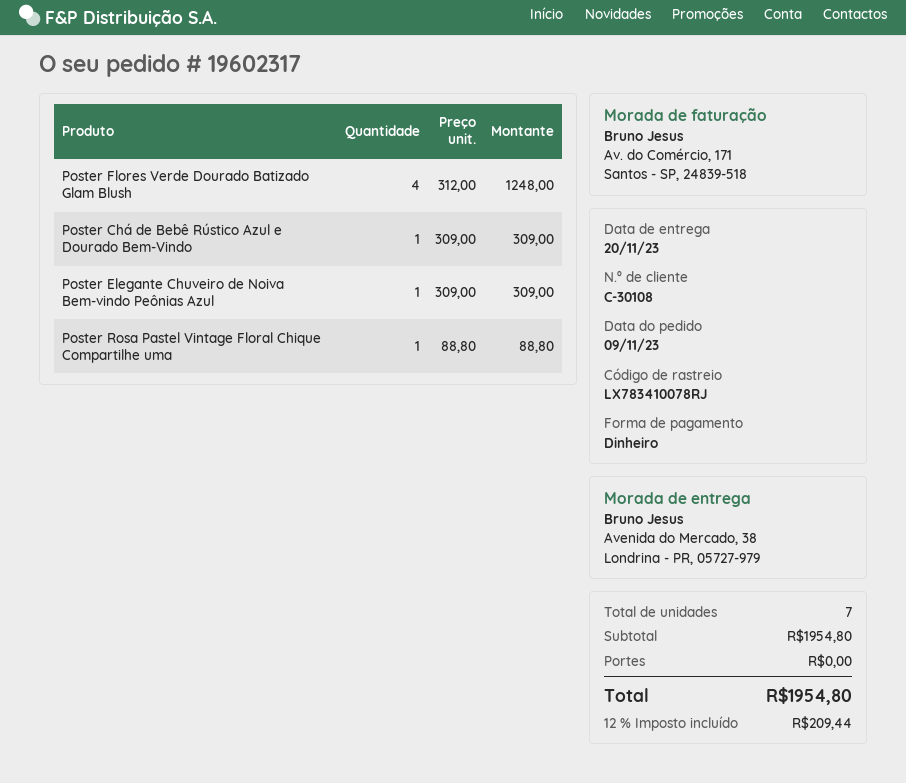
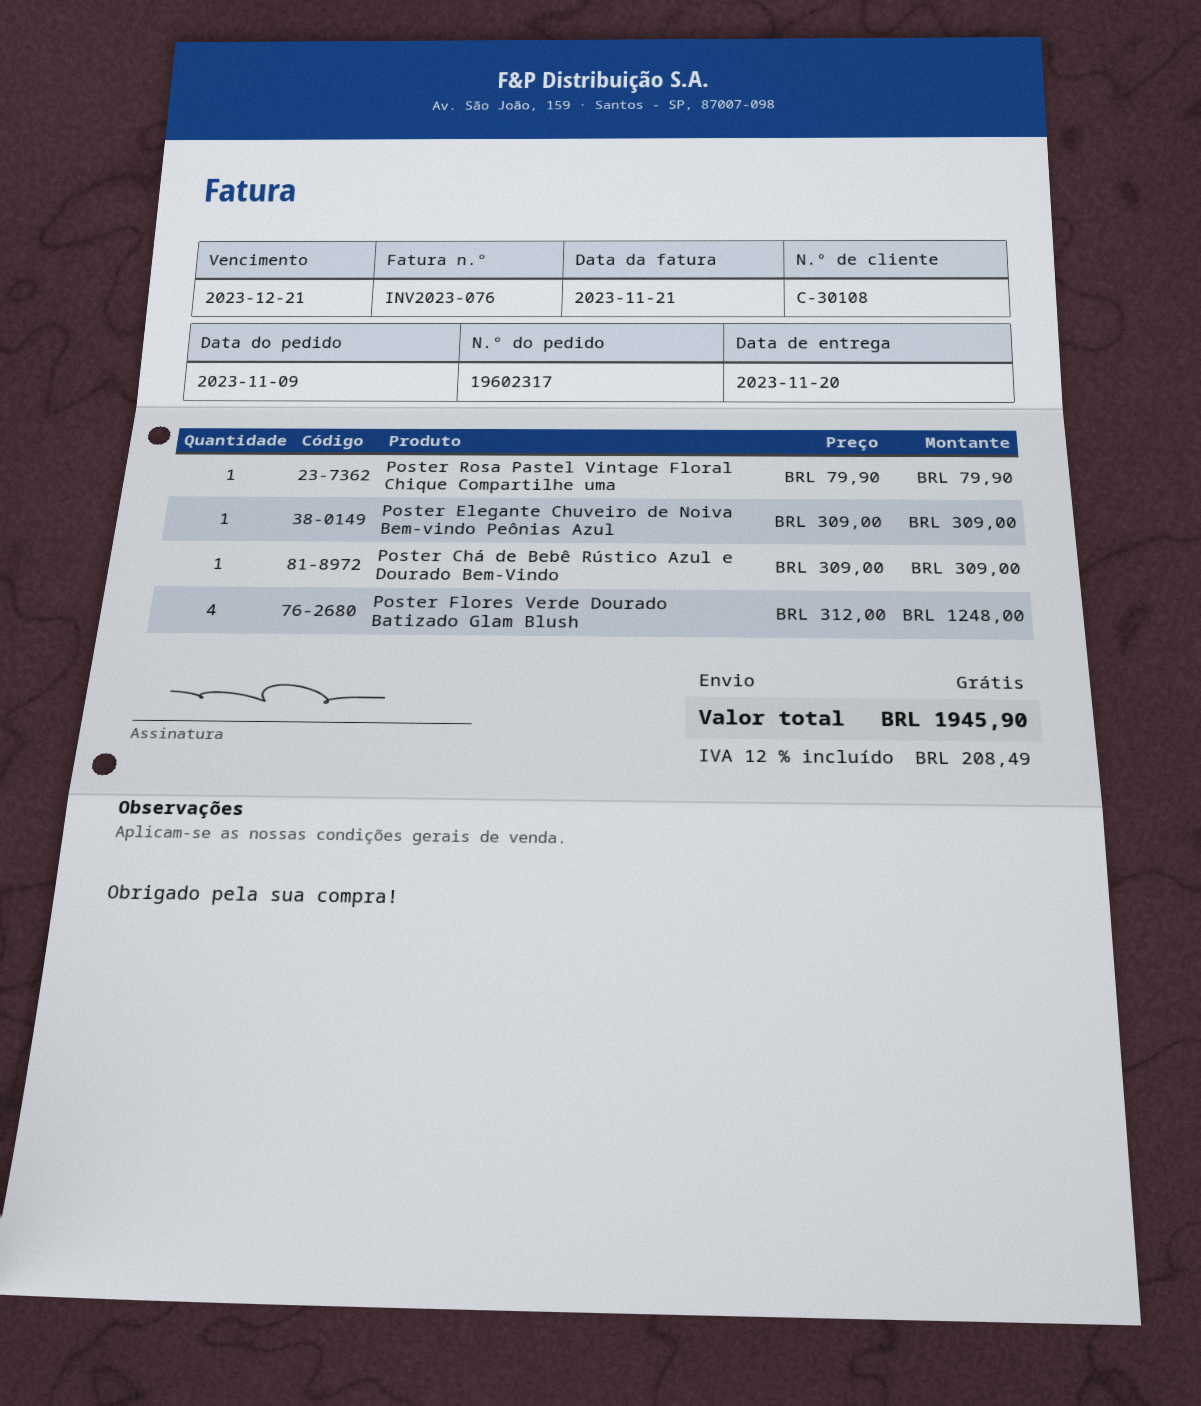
Poster Rosa Pastel Vintage Floral Chique Compartilhe uma: 1 x 88.80 = 88.80 -> 1 x 79.90 = 79.90
tax: 12% = 209.44 -> 12% = 208.49
total: 1954.80 -> 1945.90

